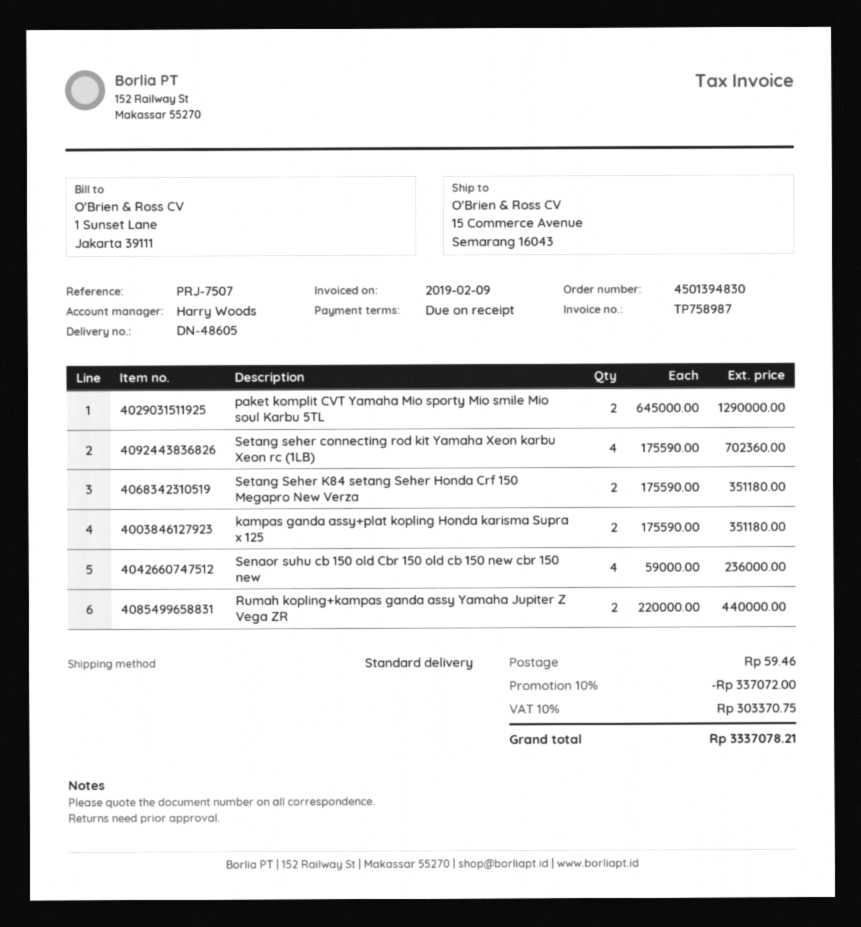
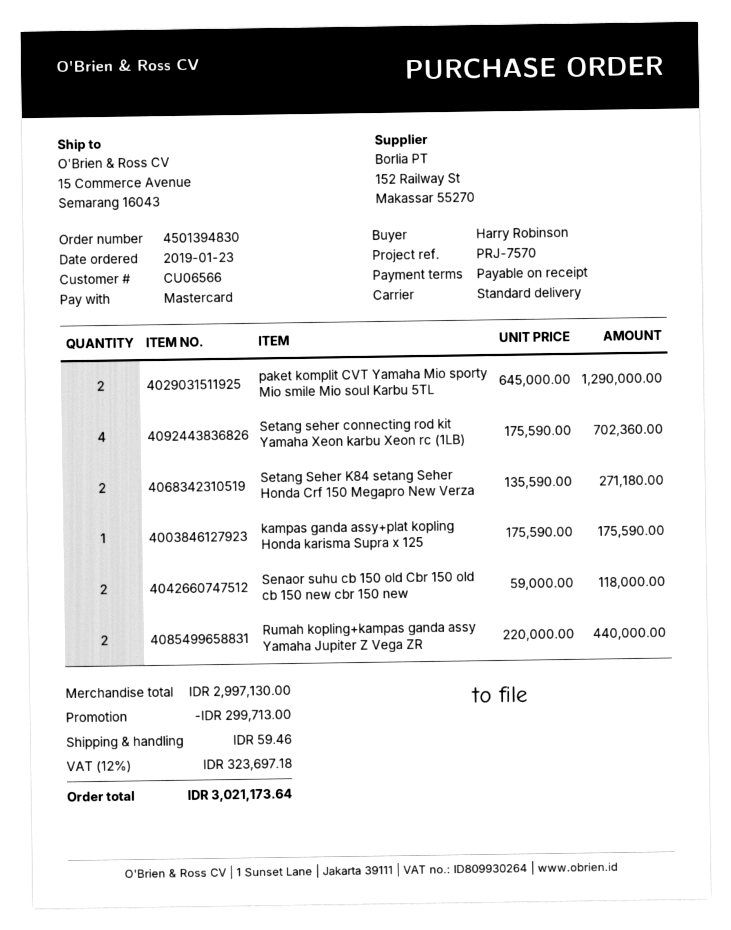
reference: PRJ-7507 -> PRJ-7570
Setang Seher K84 setang Seher Honda Crf 150 Megapro New Verza: 2 x 175590.00 = 351180.00 -> 2 x 135590.00 = 271180.00
kampas ganda assy+plat kopling Honda karisma Supra x 125: 2 x 175590.00 = 351180.00 -> 1 x 175590.00 = 175590.00
Senaor suhu cb 150 old Cbr 150 old cb 150 new cbr 150 new: 4 x 59000.00 = 236000.00 -> 2 x 59000.00 = 118000.00
discount: 337072.00 -> 299713.00
tax: 10% = 303370.75 -> 12% = 323697.18
total: 3337078.21 -> 3021173.64

